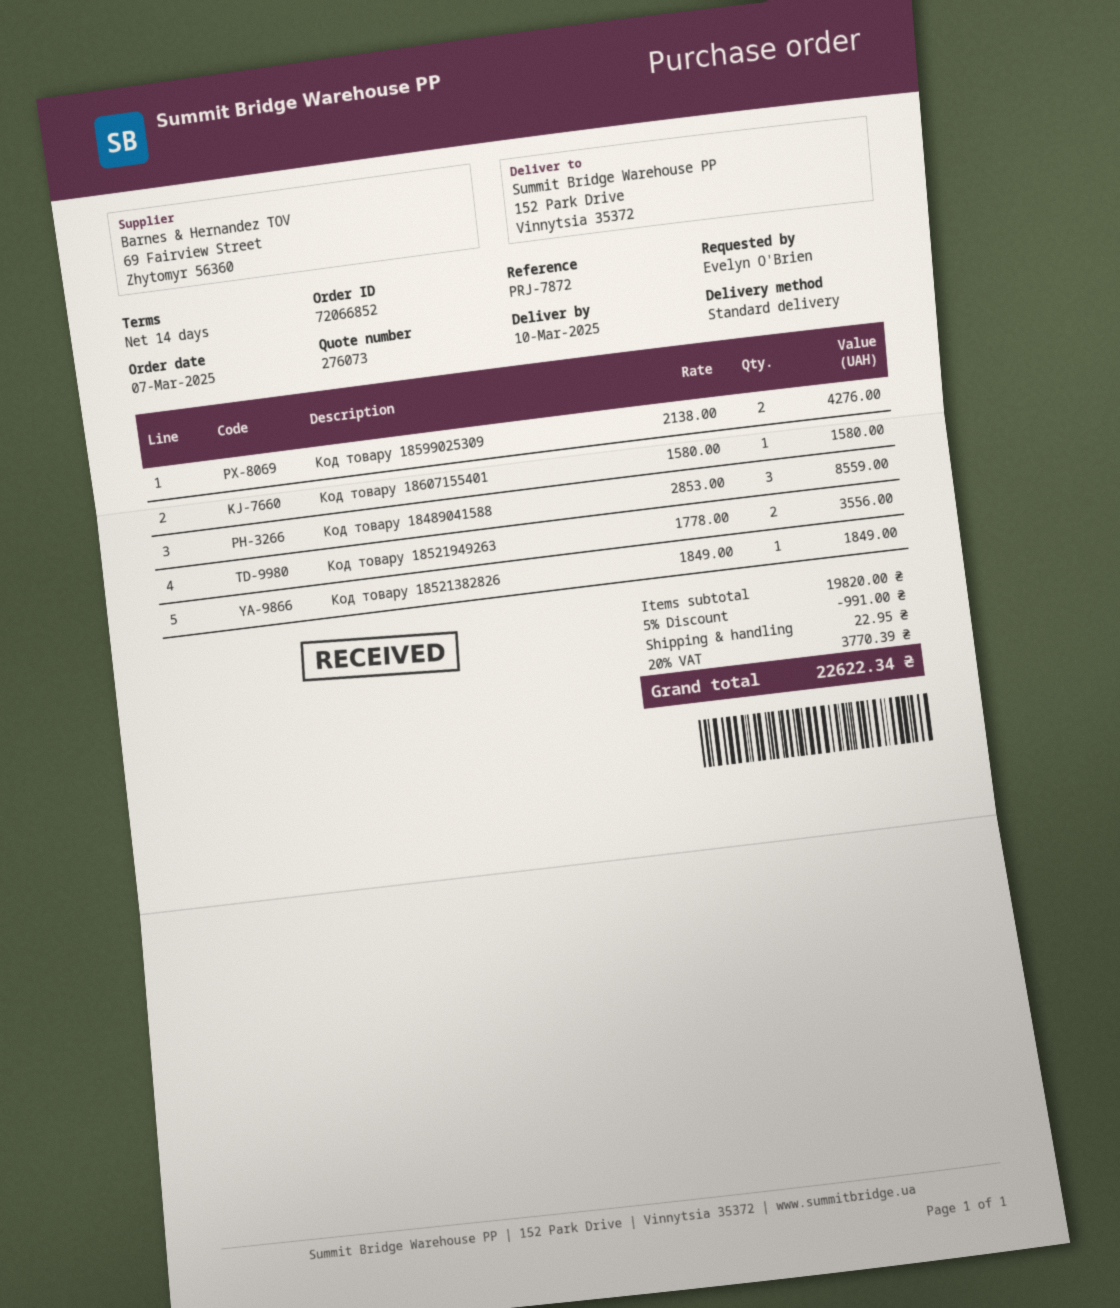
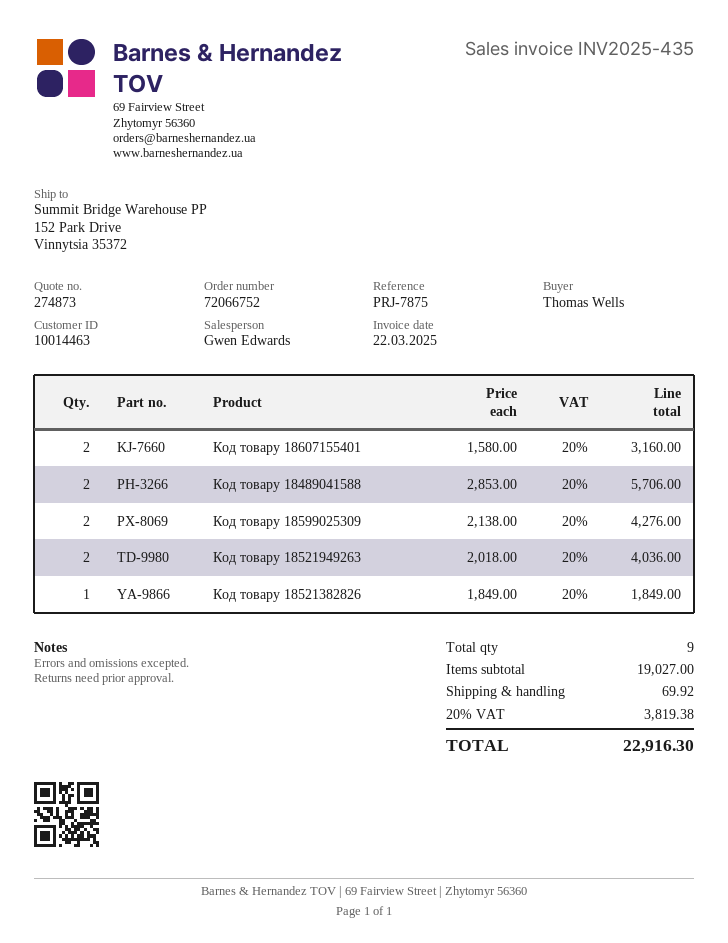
quote number: 276073 -> 274873
order number: 72066852 -> 72066752
reference: PRJ-7872 -> PRJ-7875
ordered by: Evelyn O'Brien -> Thomas Wells
Код товару 18607155401: 1 x 1580.00 = 1580.00 -> 2 x 1580.00 = 3160.00
Код товару 18489041588: 3 x 2853.00 = 8559.00 -> 2 x 2853.00 = 5706.00
Код товару 18521949263: 2 x 1778.00 = 3556.00 -> 2 x 2018.00 = 4036.00
subtotal: 19820.00 -> 19027.00
discount: 5% = 991.00 -> none
shipping: 22.95 -> 69.92
tax: 20% = 3770.39 -> 20% = 3819.38
total: 22622.34 -> 22916.30

